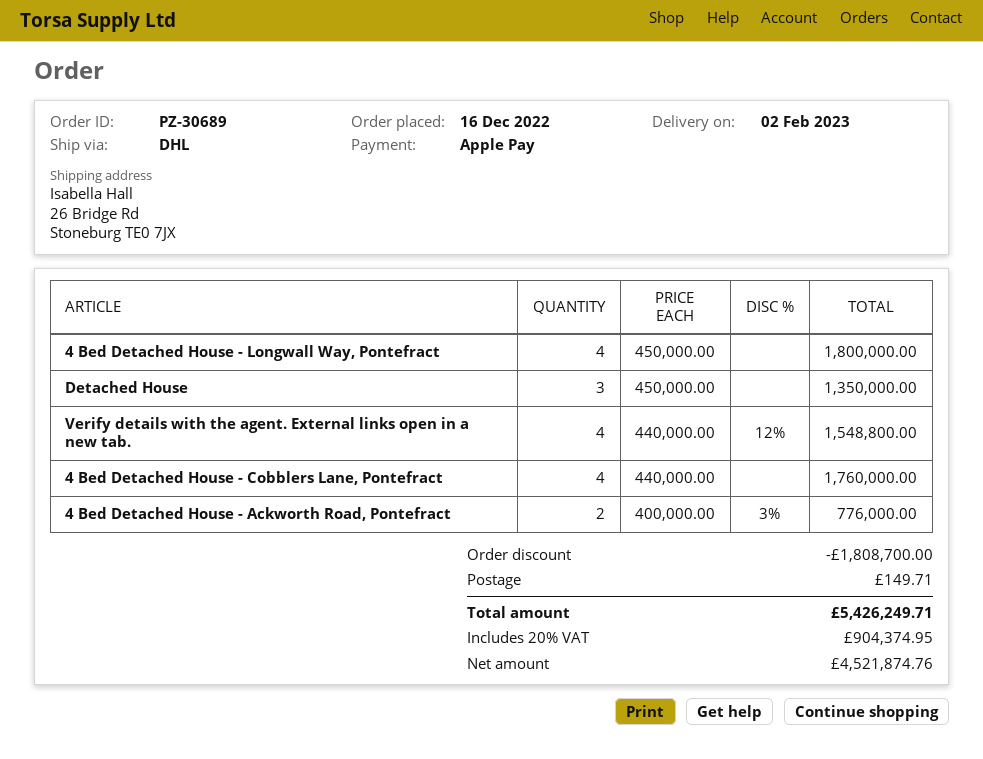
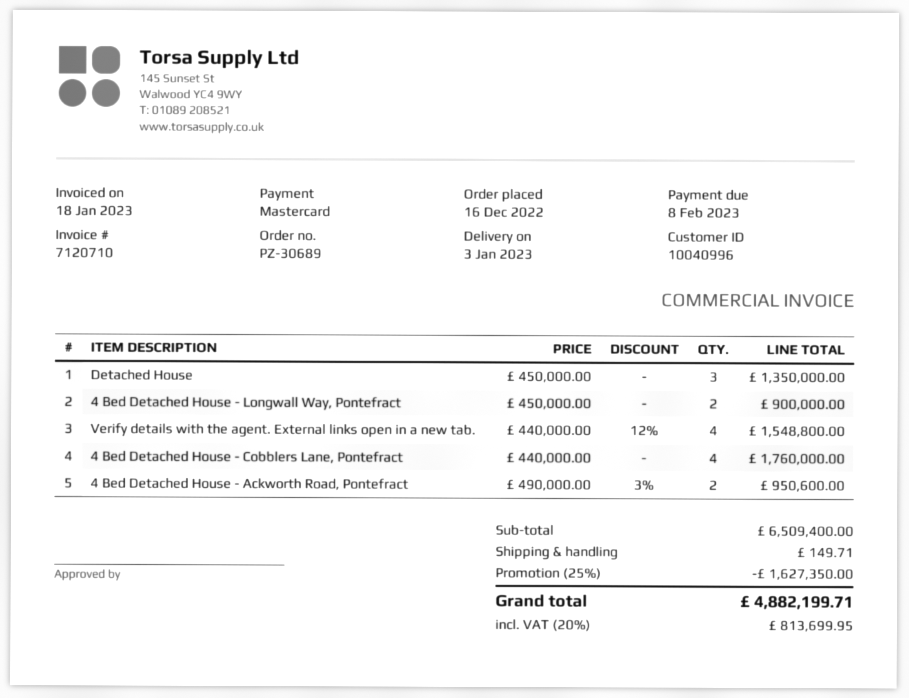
delivery date: 2023-02-02 -> 2023-01-03
payment method: Apple Pay -> Mastercard
4 Bed Detached House - Longwall Way, Pontefract: 4 x 450000.00 = 1800000.00 -> 2 x 450000.00 = 900000.00
4 Bed Detached House - Ackworth Road, Pontefract: 2 x 400000.00 - 3% = 776000.00 -> 2 x 490000.00 - 3% = 950600.00
discount: 1808700.00 -> 1627350.00
tax: 20% = 904374.95 -> 20% = 813699.95
total: 5426249.71 -> 4882199.71

